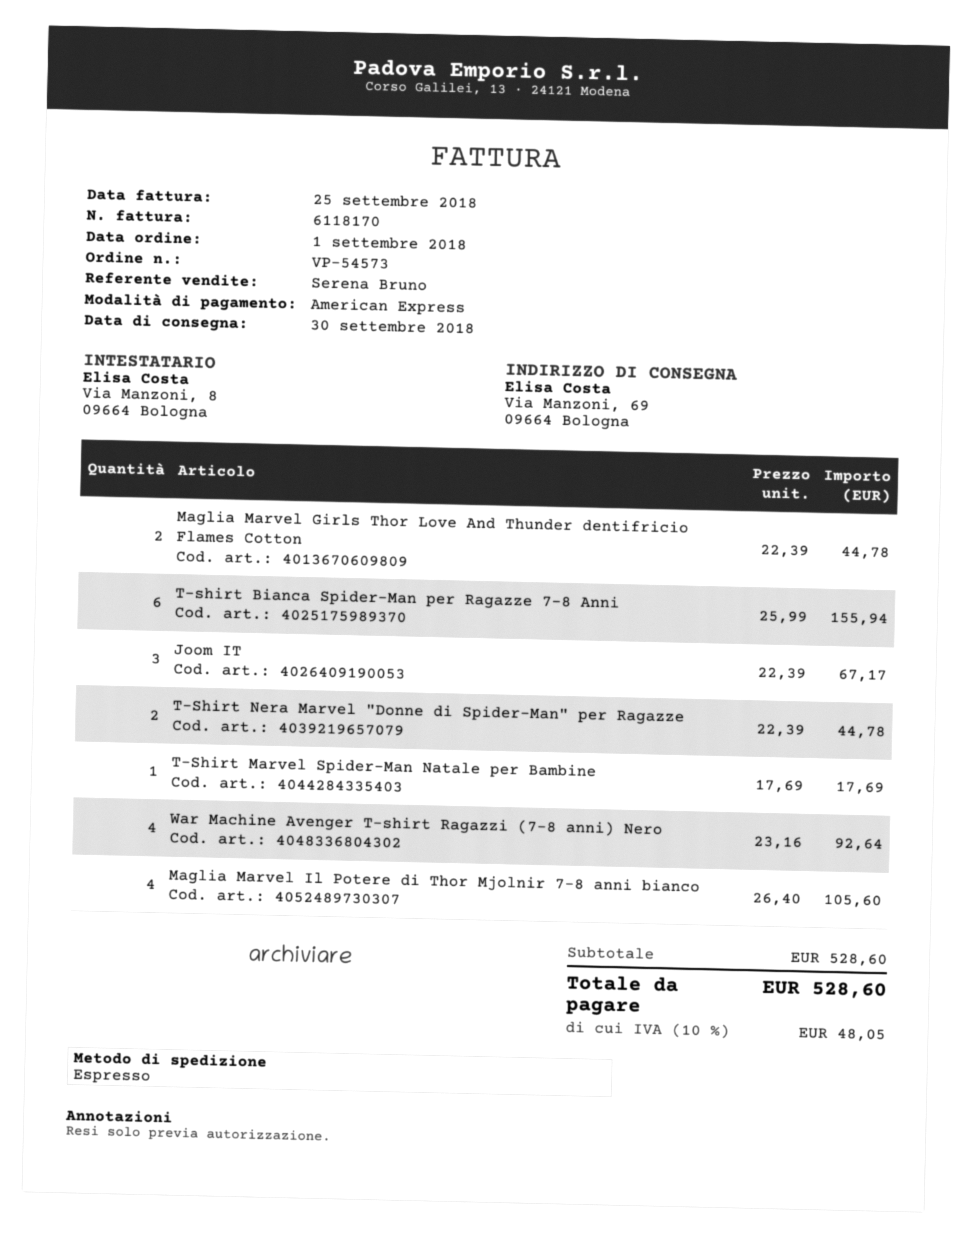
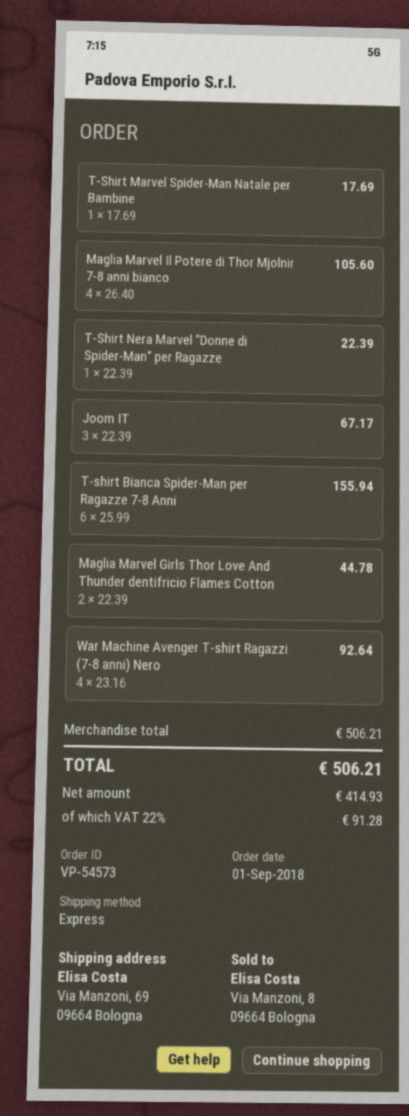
T-Shirt Nera Marvel "Donne di Spider-Man" per Ragazze: 2 x 22.39 = 44.78 -> 1 x 22.39 = 22.39
subtotal: 528.60 -> 506.21
tax: 10% = 48.05 -> 22% = 91.28
total: 528.60 -> 506.21

